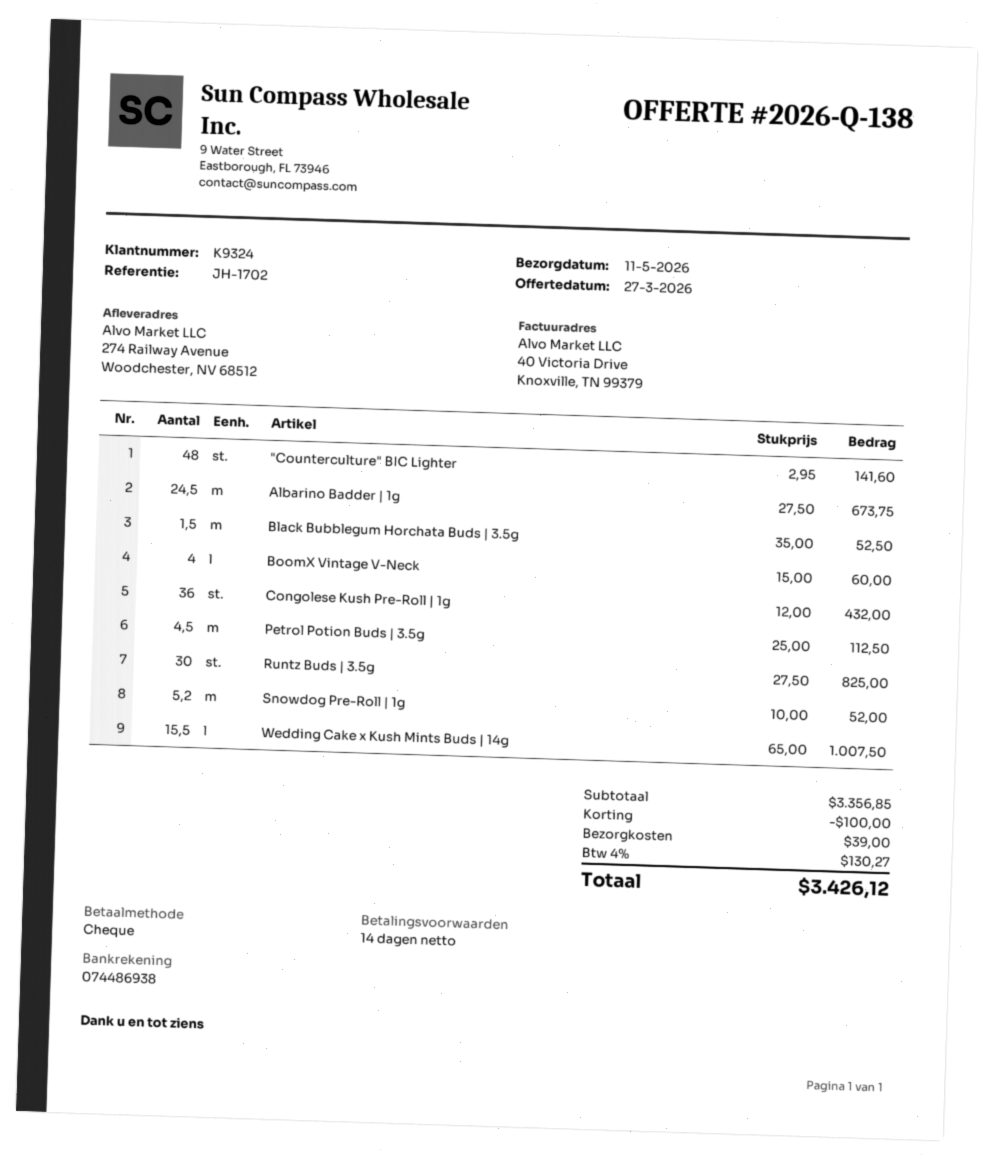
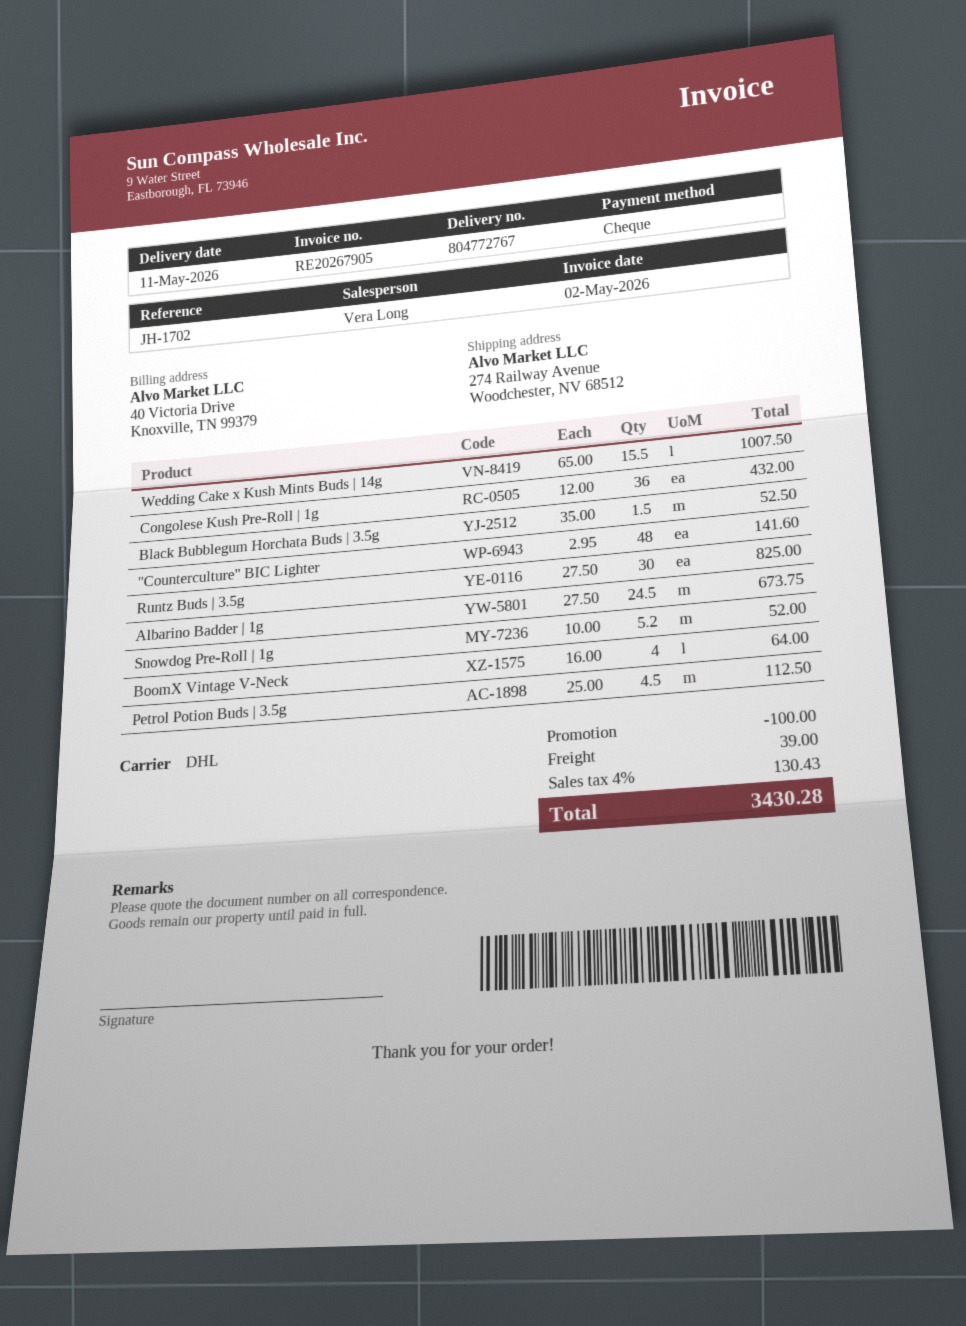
BoomX Vintage V-Neck: 4 x 15.00 = 60.00 -> 4 x 16.00 = 64.00
tax: 4% = 130.27 -> 4% = 130.43
total: 3426.12 -> 3430.28

